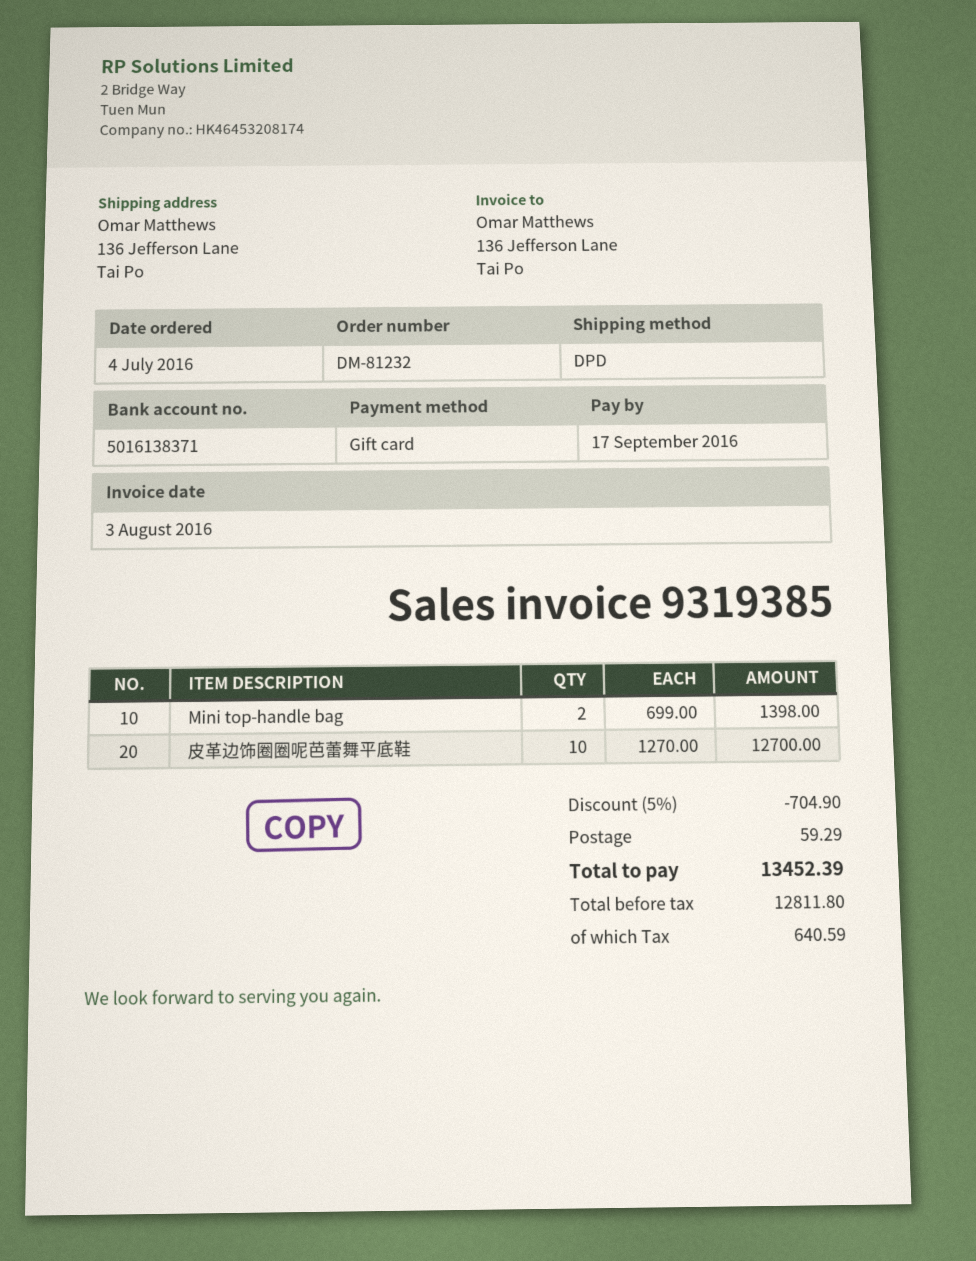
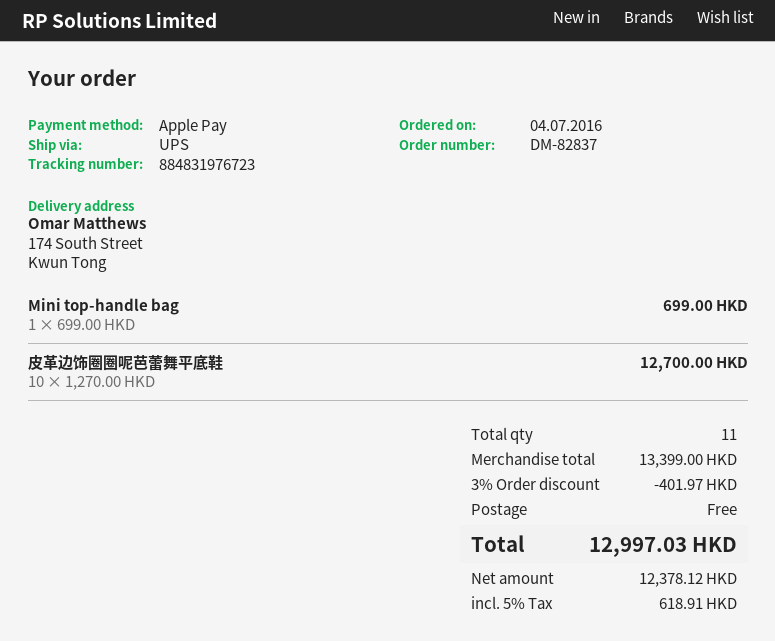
order number: DM-81232 -> DM-82837
payment method: gift card -> Apple Pay
shipping method: DPD -> UPS
ship to: 136 Jefferson Lane, Tai Po -> 174 South Street, Kwun Tong
Mini top-handle bag: 2 x 699.00 = 1398.00 -> 1 x 699.00 = 699.00
discount: 5% = 704.90 -> 3% = 401.97
shipping: 59.29 -> 0.00
net: 12811.80 -> 12378.12
tax: 640.59 -> 618.91
total: 13452.39 -> 12997.03

